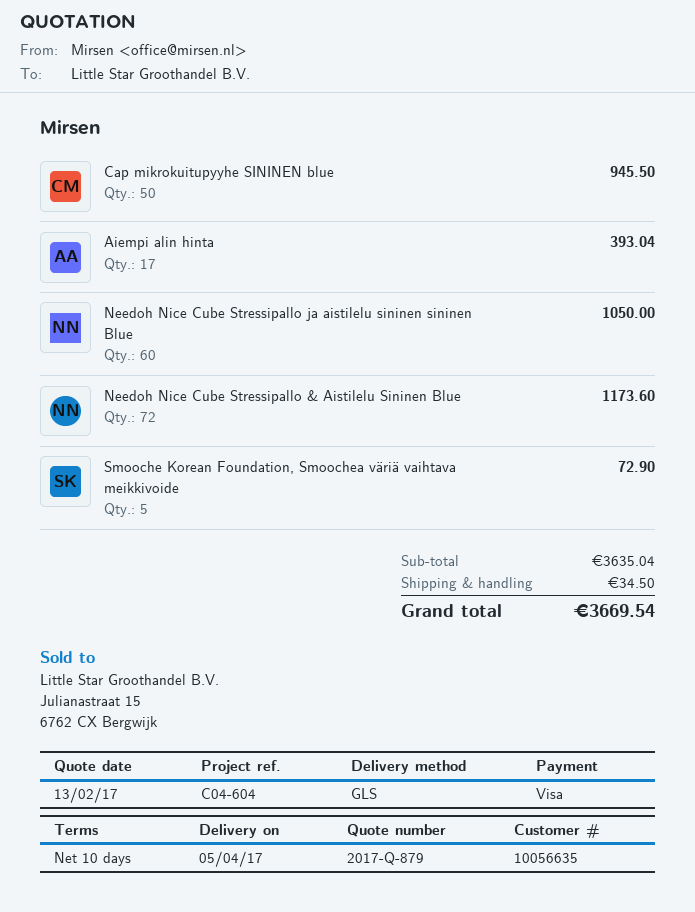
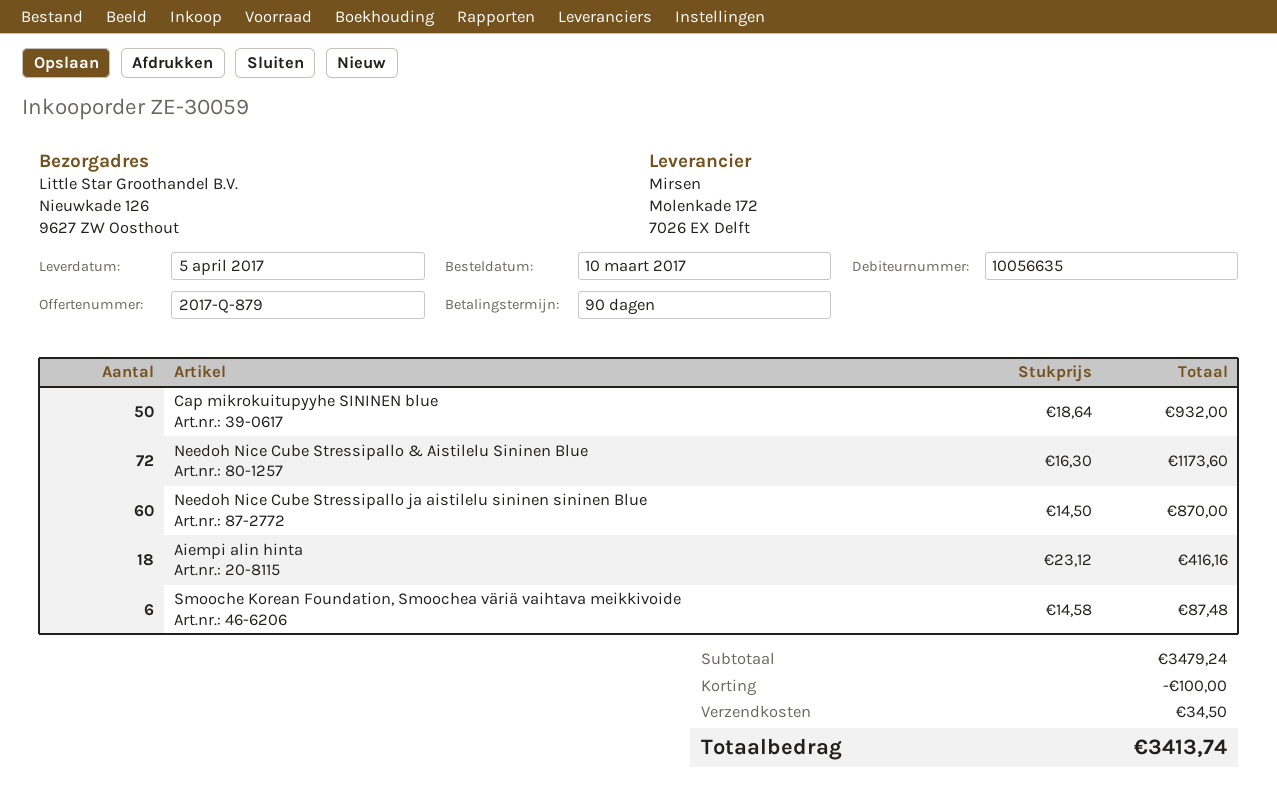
payment terms: 10 days -> 90 days
Cap mikrokuitupyyhe SININEN blue: 50 for 945.50 -> 50 for 932.00
Aiempi alin hinta: 17 for 393.04 -> 18 for 416.16
Needoh Nice Cube Stressipallo ja aistilelu sininen sininen Blue: 60 for 1050.00 -> 60 for 870.00
Smooche Korean Foundation, Smoochea väriä vaihtava meikkivoide: 5 for 72.90 -> 6 for 87.48
subtotal: 3635.04 -> 3479.24
discount: none -> 100.00
total: 3669.54 -> 3413.74

